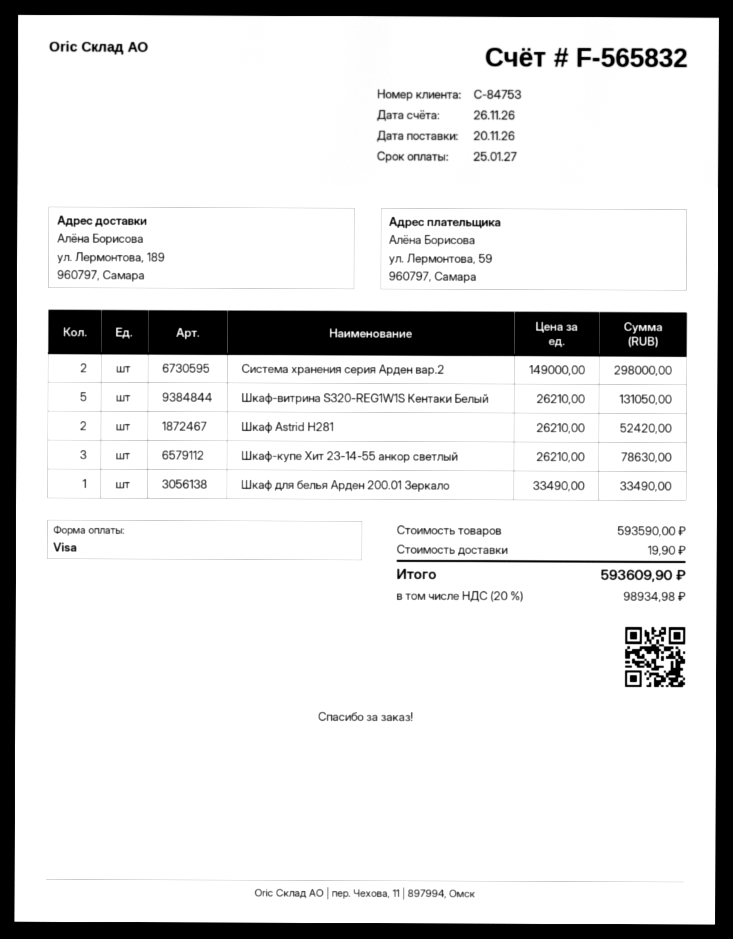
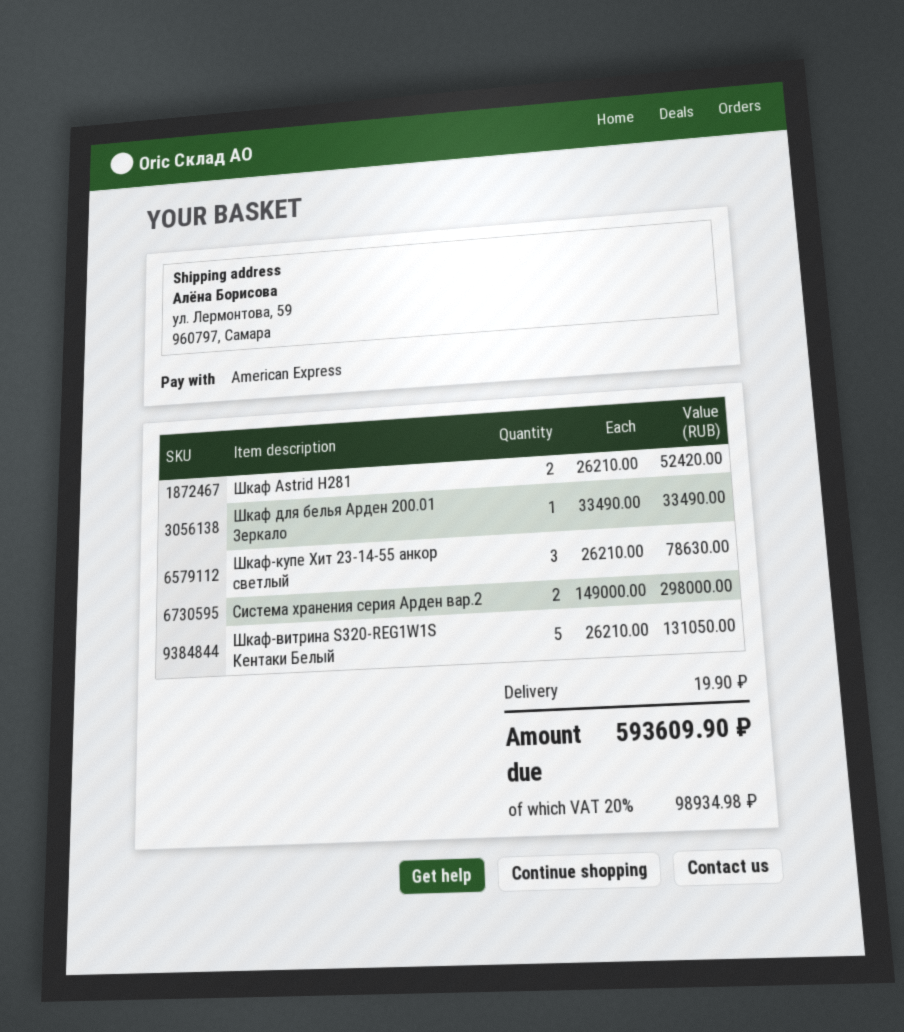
payment method: Visa -> American Express
ship to: ул. Лермонтова, 189, 960797, Самара -> ул. Лермонтова, 59, 960797, Самара

